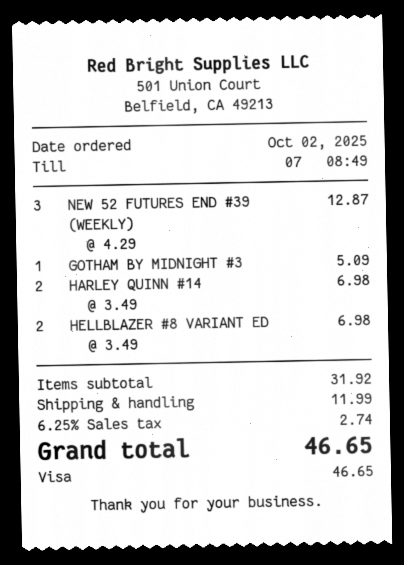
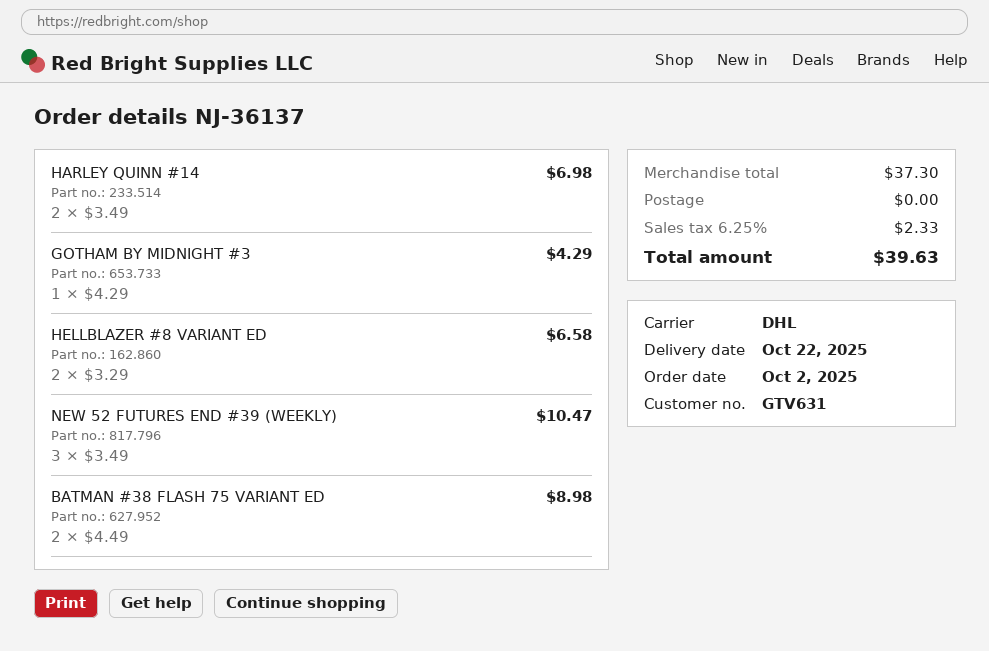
NEW 52 FUTURES END #39 (WEEKLY): 3 x 4.29 = 12.87 -> 3 x 3.49 = 10.47
GOTHAM BY MIDNIGHT #3: 1 x 5.09 = 5.09 -> 1 x 4.29 = 4.29
HELLBLAZER #8 VARIANT ED: 2 x 3.49 = 6.98 -> 2 x 3.29 = 6.58
BATMAN #38 FLASH 75 VARIANT ED: none -> 2 x 4.49 = 8.98
subtotal: 31.92 -> 37.30
shipping: 11.99 -> 0.00
tax: 6.25% = 2.74 -> 6.25% = 2.33
total: 46.65 -> 39.63

